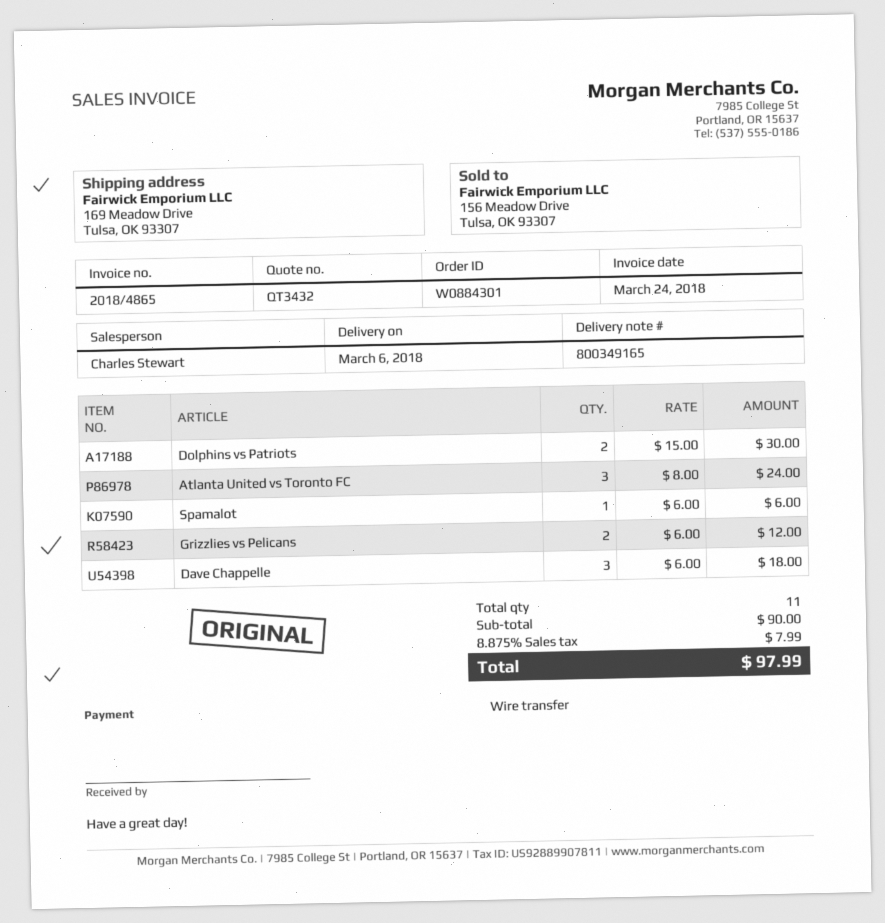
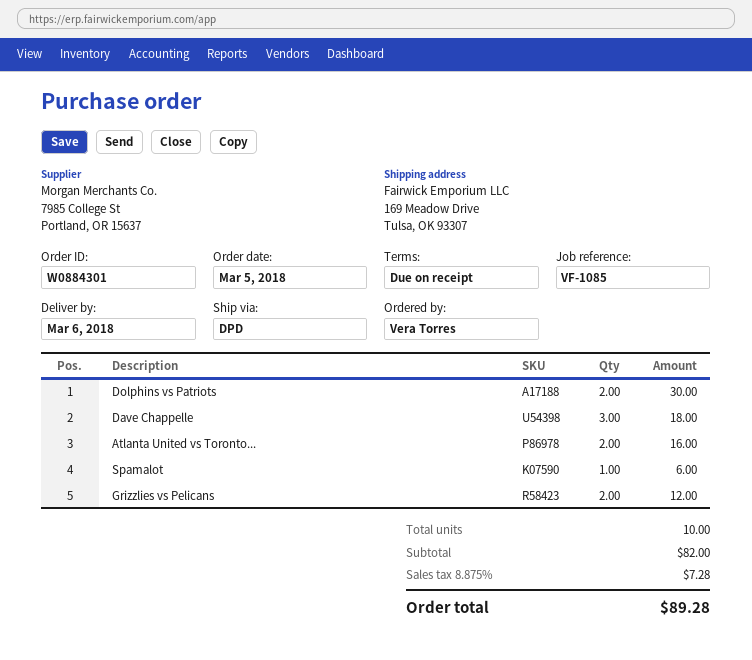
Atlanta United vs Toronto FC: 3 for 24.00 -> 2 for 16.00
total quantity: 11 -> 10
subtotal: 90.00 -> 82.00
tax: 8.875% = 7.99 -> 8.875% = 7.28
total: 97.99 -> 89.28

